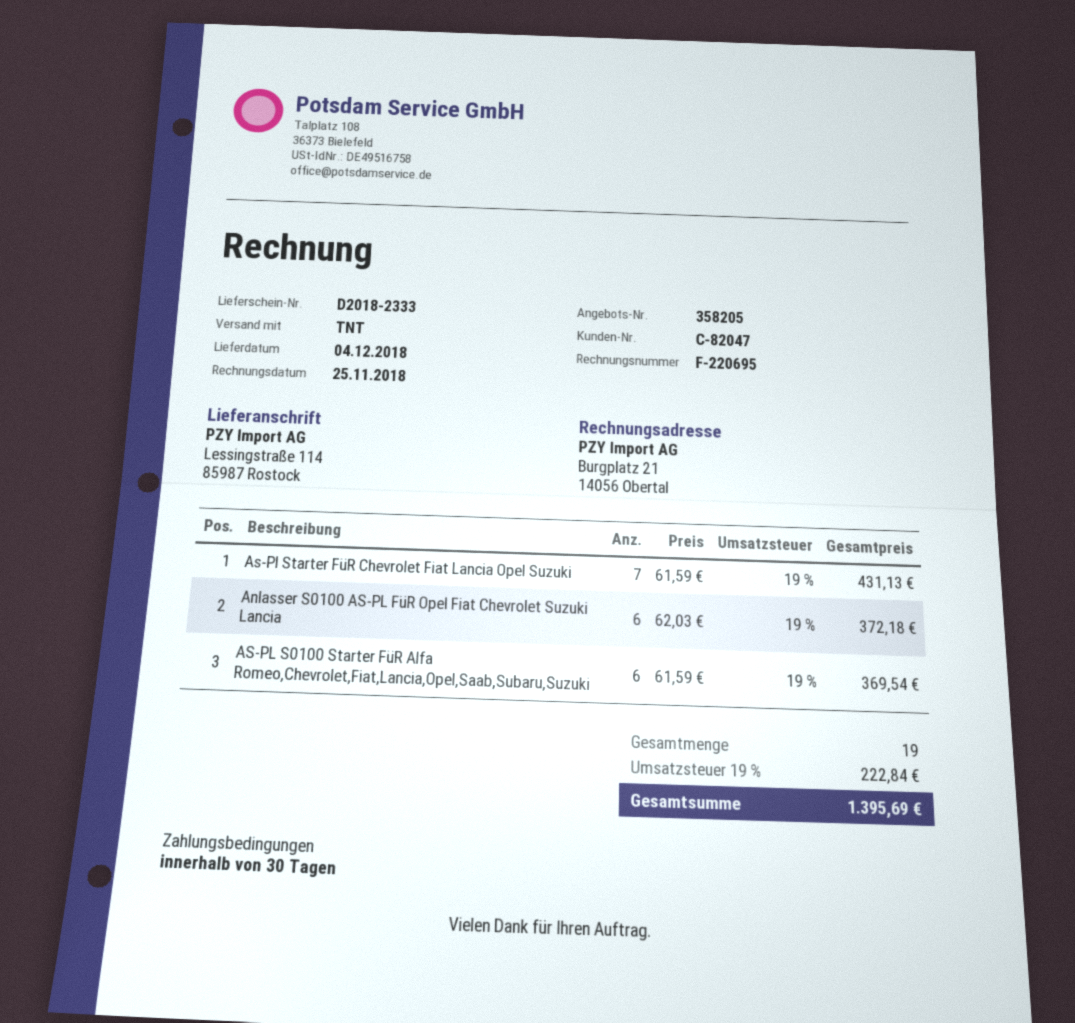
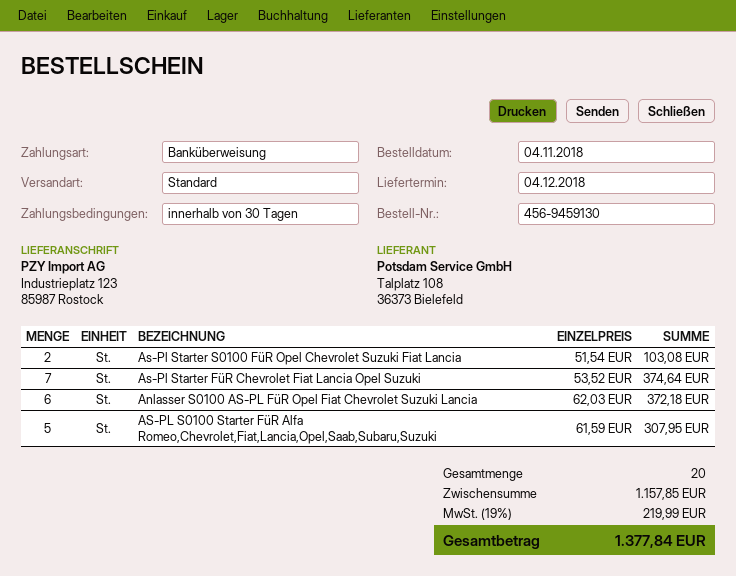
shipping method: TNT -> standard
ship to: Lessingstraße 114, 85987 Rostock -> Industrieplatz 123, 85987 Rostock
As-Pl Starter FüR Chevrolet Fiat Lancia Opel Suzuki: 7 x 61.59 = 431.13 -> 7 x 53.52 = 374.64
AS-PL S0100 Starter FüR Alfa Romeo,Chevrolet,Fiat,Lancia,Opel,Saab,Subaru,Suzuki: 6 x 61.59 = 369.54 -> 5 x 61.59 = 307.95
As-Pl Starter S0100 FüR Opel Chevrolet Suzuki Fiat Lancia: none -> 2 x 51.54 = 103.08
total quantity: 19 -> 20
tax: 19% = 222.84 -> 19% = 219.99
total: 1395.69 -> 1377.84

